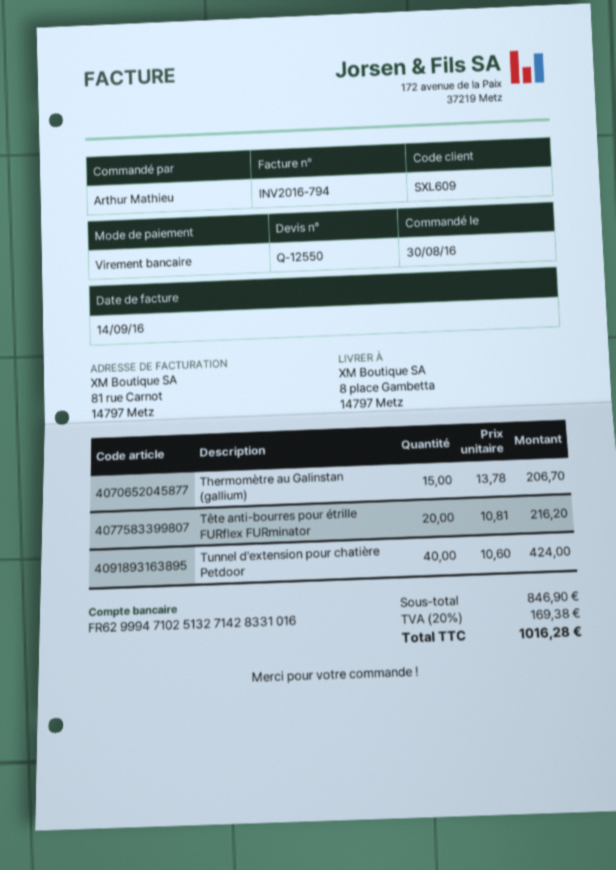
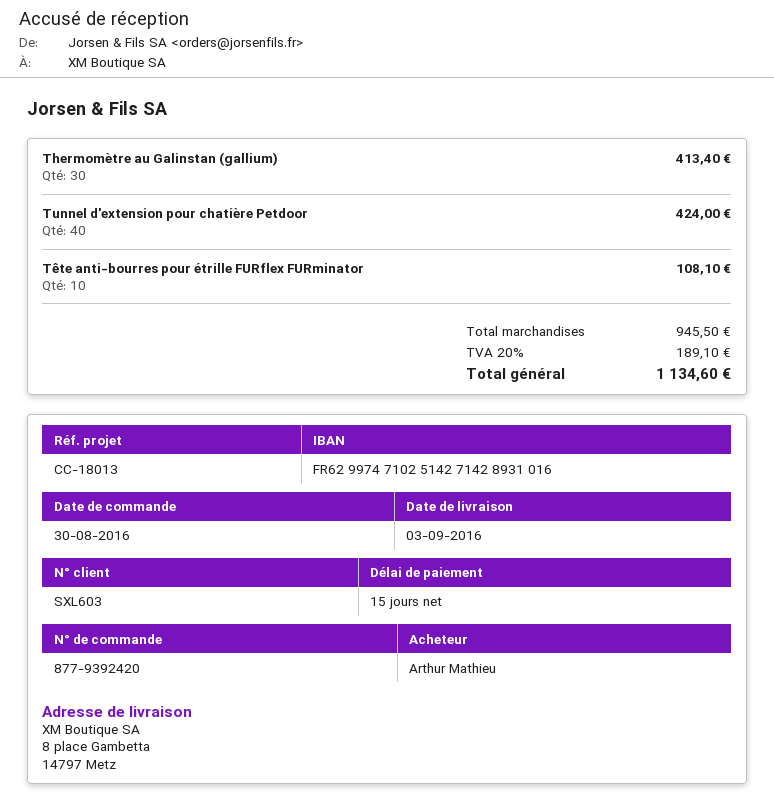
customer number: SXL609 -> SXL603
bank account: FR6299947102513271428331016 -> FR6299747102514271428931016
Thermomètre au Galinstan (gallium): 15 for 206.70 -> 30 for 413.40
Tête anti-bourres pour étrille FURflex FURminator: 20 for 216.20 -> 10 for 108.10
subtotal: 846.90 -> 945.50
tax: 20% = 169.38 -> 20% = 189.10
total: 1016.28 -> 1134.60

